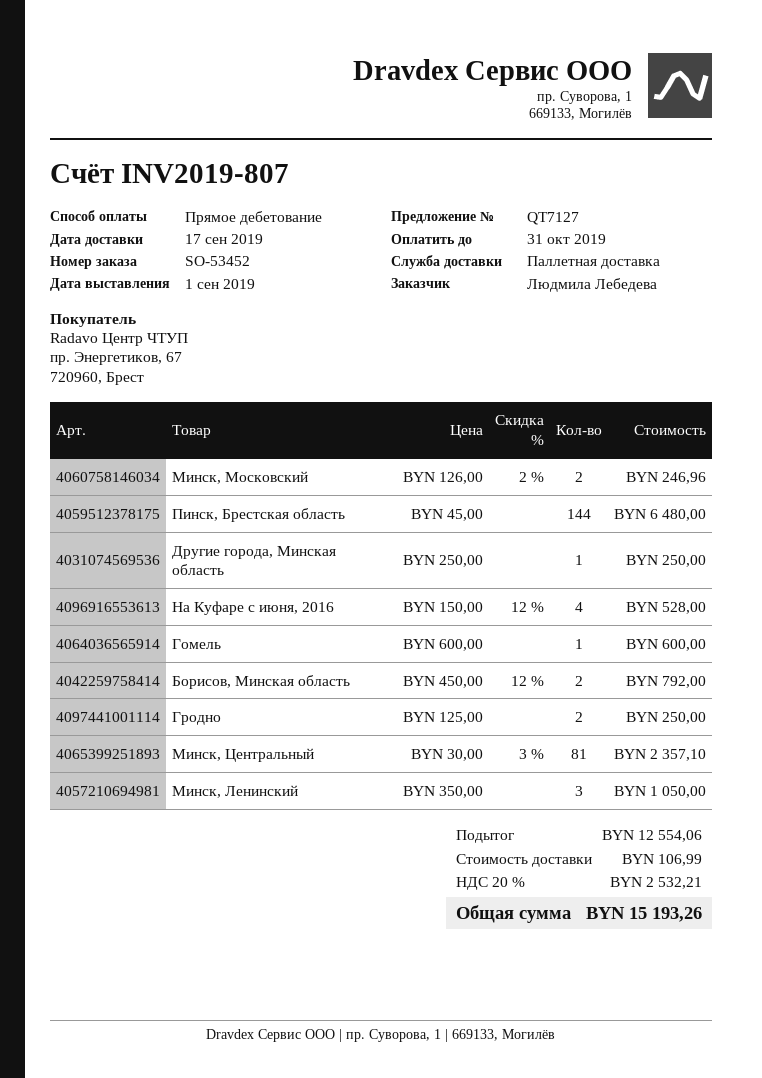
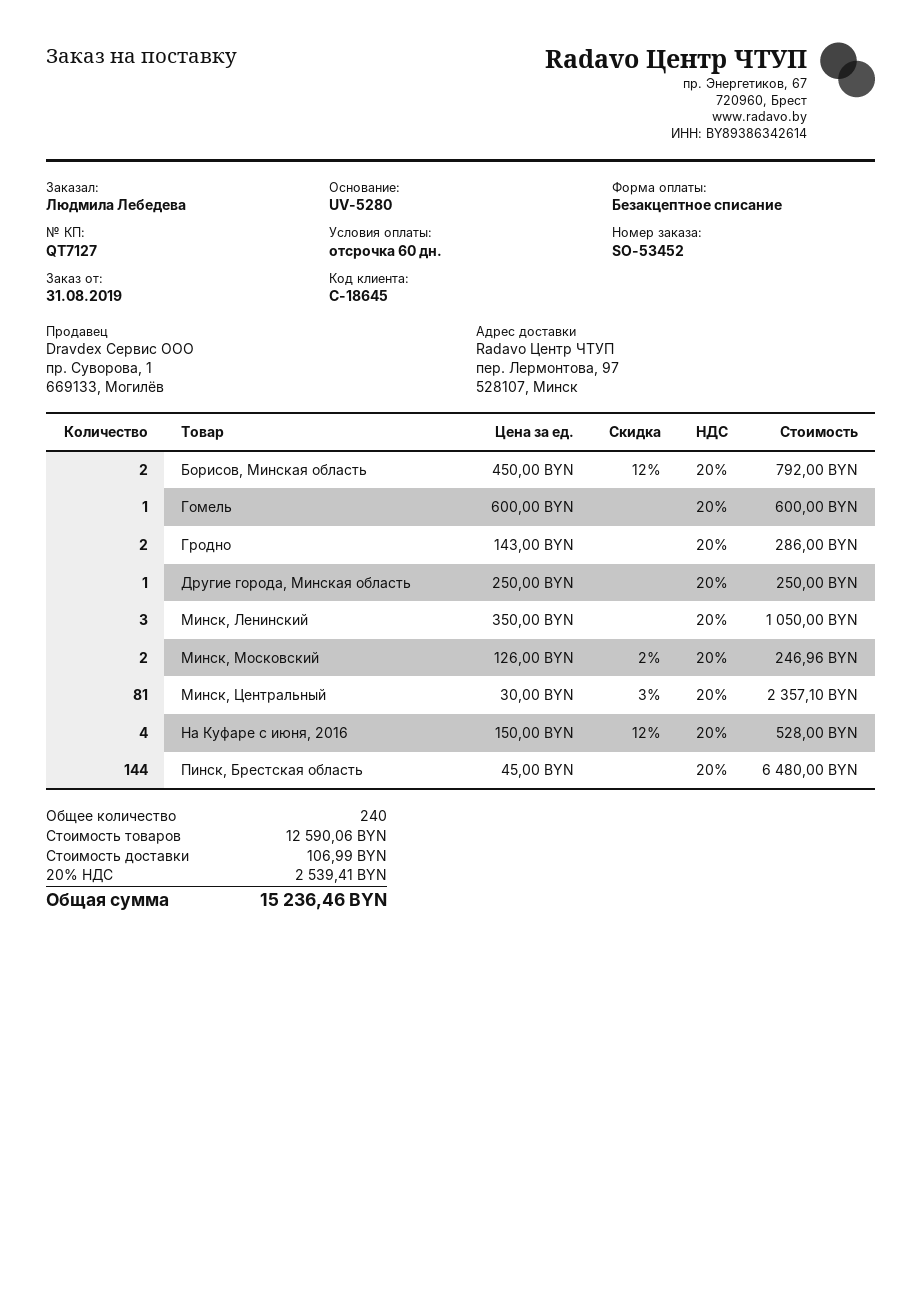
Гродно: 2 x 125.00 = 250.00 -> 2 x 143.00 = 286.00
subtotal: 12554.06 -> 12590.06
tax: 20% = 2532.21 -> 20% = 2539.41
total: 15193.26 -> 15236.46

